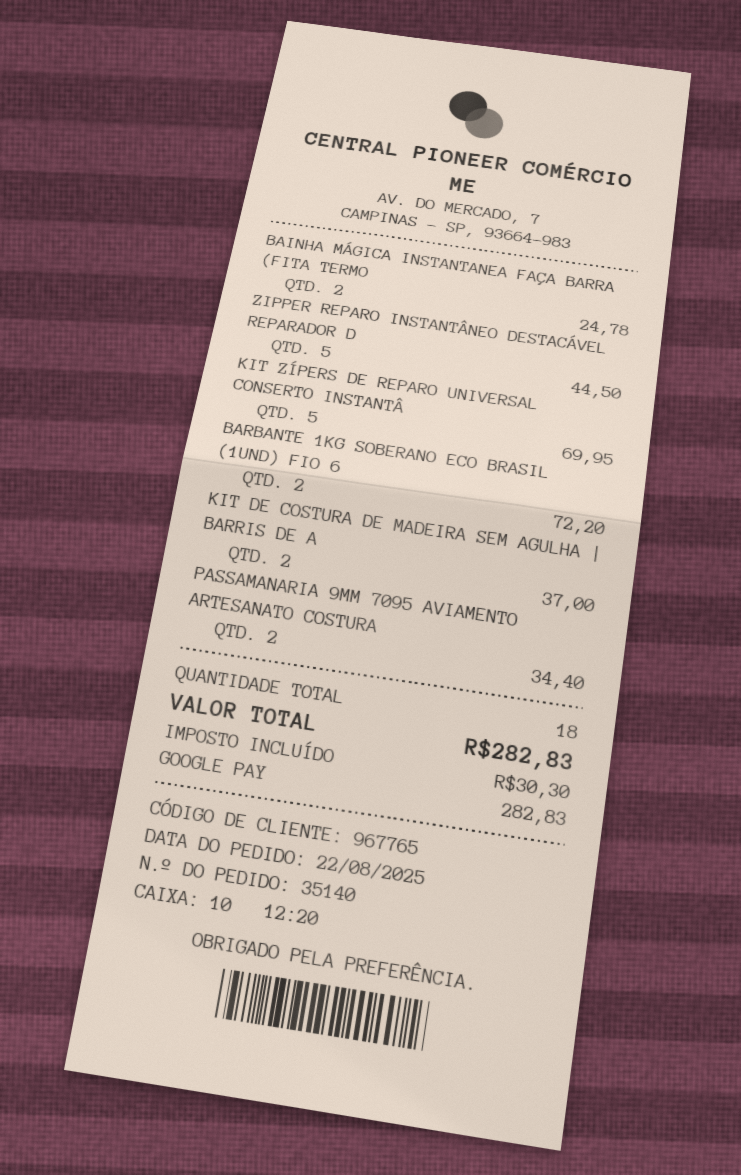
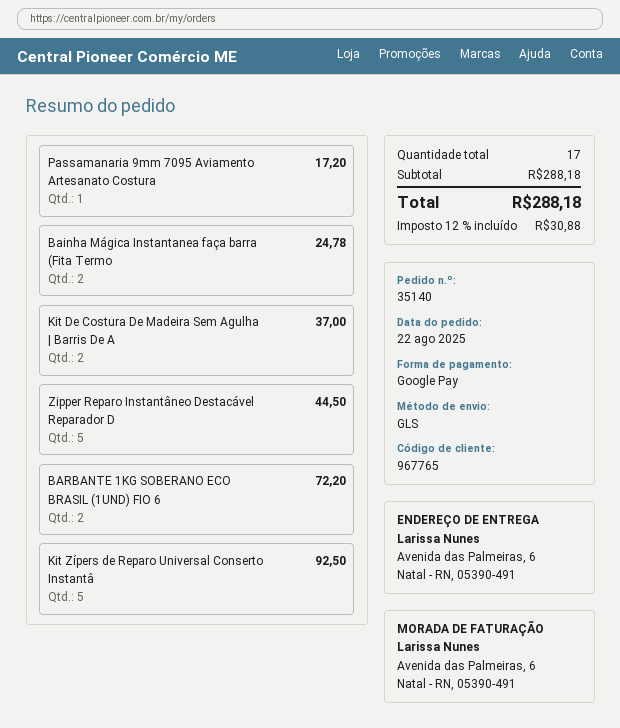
KIT ZÍPERS DE REPARO UNIVERSAL CONSERTO INSTANTÂ: 5 for 69.95 -> 5 for 92.50
PASSAMANARIA 9MM 7095 AVIAMENTO ARTESANATO COSTURA: 2 for 34.40 -> 1 for 17.20
total quantity: 18 -> 17
tax: 30.30 -> 30.88
total: 282.83 -> 288.18

